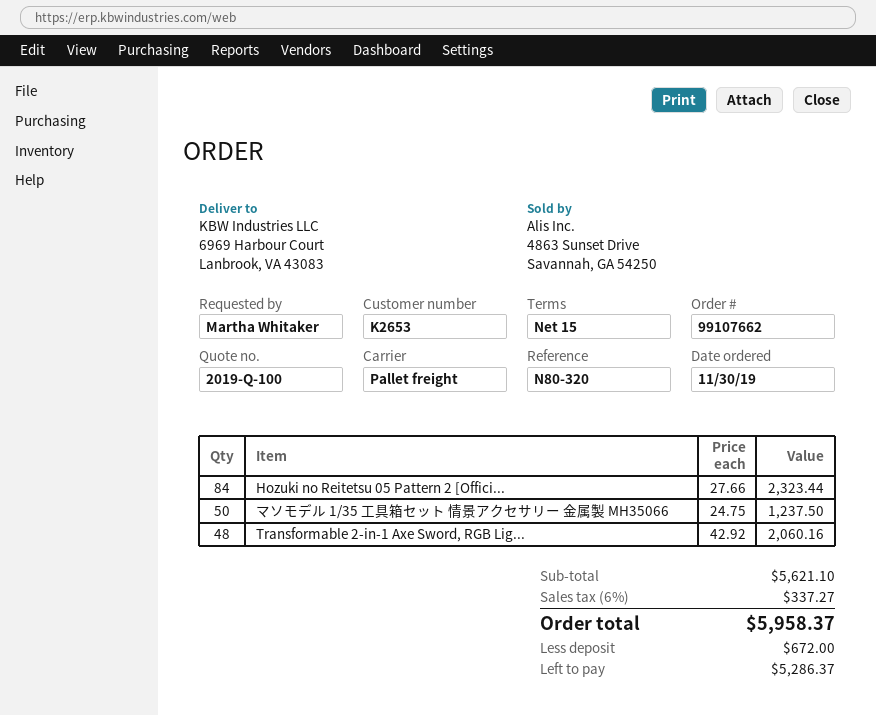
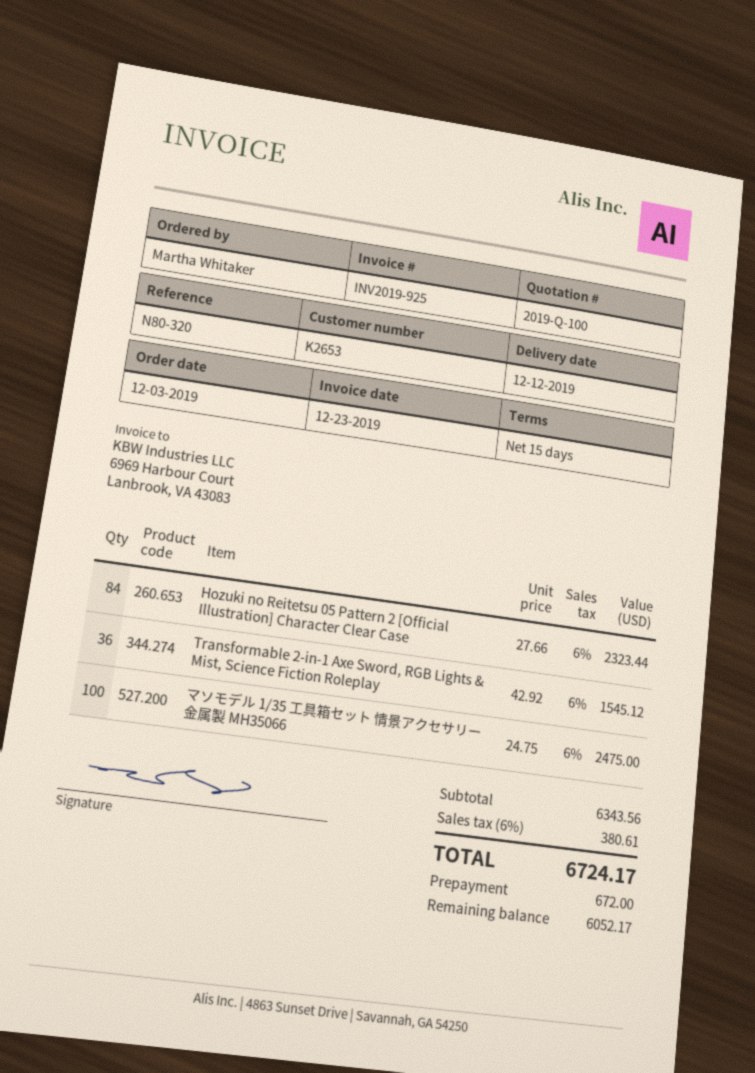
order date: 2019-11-30 -> 2019-12-03
マソモデル 1/35 工具箱セット 情景アクセサリー 金属製 MH35066: 50 x 24.75 = 1237.50 -> 100 x 24.75 = 2475.00
Transformable 2-in-1 Axe Sword, RGB Lig...: 48 x 42.92 = 2060.16 -> 36 x 42.92 = 1545.12
subtotal: 5621.10 -> 6343.56
tax: 6% = 337.27 -> 6% = 380.61
total: 5958.37 -> 6724.17
balance: 5286.37 -> 6052.17

